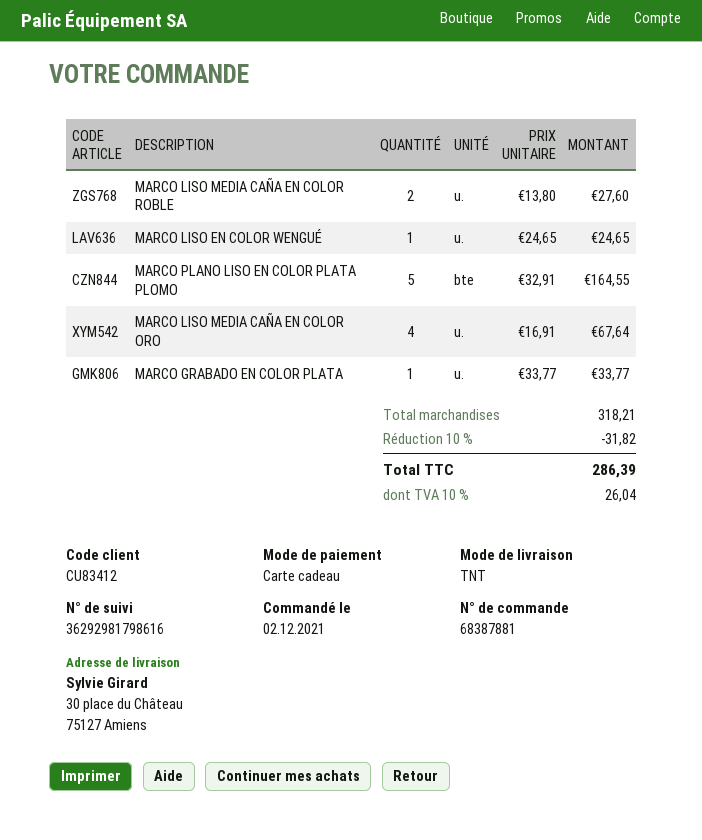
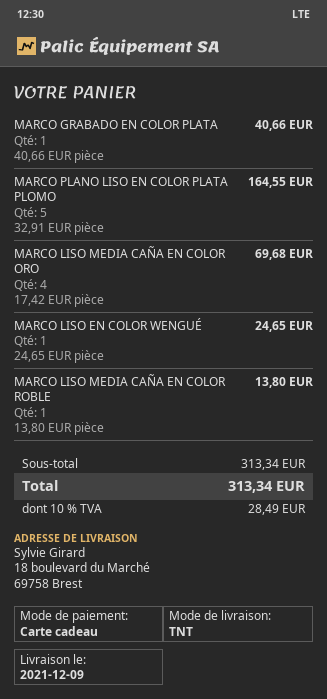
ship to: 30 place du Château, 75127 Amiens -> 18 boulevard du Marché, 69758 Brest
MARCO LISO MEDIA CAÑA EN COLOR ROBLE: 2 x 13.80 = 27.60 -> 1 x 13.80 = 13.80
MARCO LISO MEDIA CAÑA EN COLOR ORO: 4 x 16.91 = 67.64 -> 4 x 17.42 = 69.68
MARCO GRABADO EN COLOR PLATA: 1 x 33.77 = 33.77 -> 1 x 40.66 = 40.66
subtotal: 318.21 -> 313.34
discount: 10% = 31.82 -> none
tax: 10% = 26.04 -> 10% = 28.49
total: 286.39 -> 313.34

